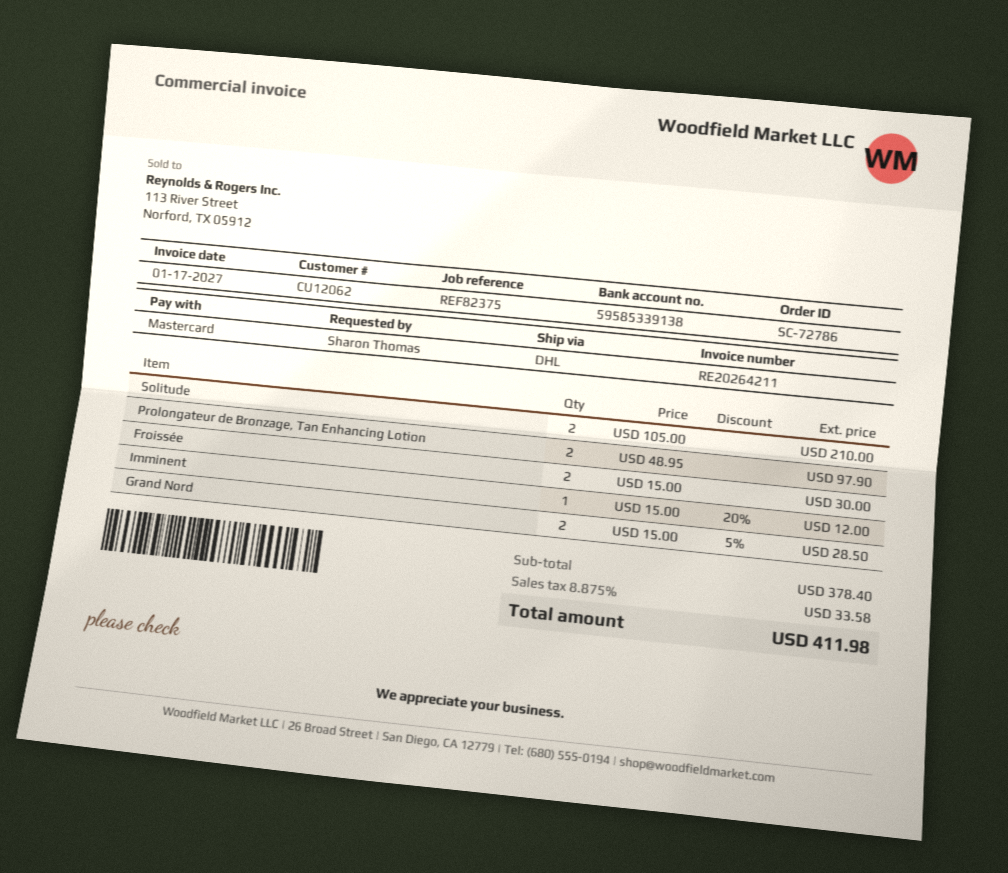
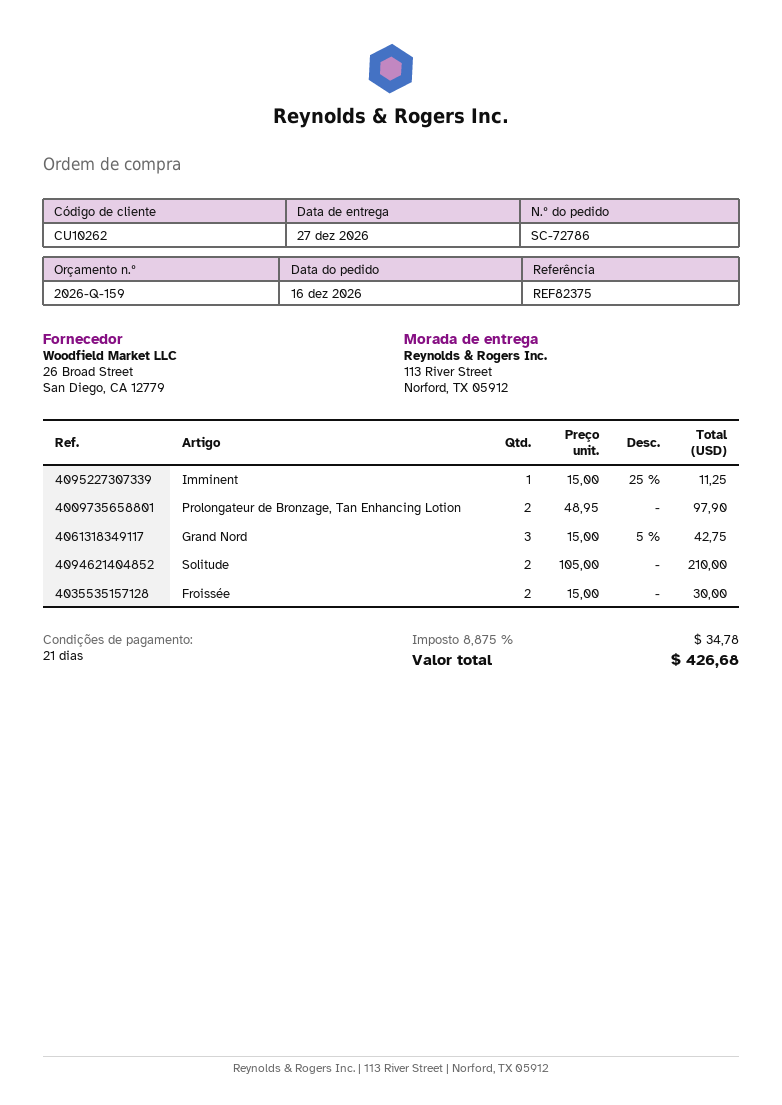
customer number: CU12062 -> CU10262
Imminent: 1 x 15.00 - 20% = 12.00 -> 1 x 15.00 - 25% = 11.25
Grand Nord: 2 x 15.00 - 5% = 28.50 -> 3 x 15.00 - 5% = 42.75
tax: 8.875% = 33.58 -> 8.875% = 34.78
total: 411.98 -> 426.68

